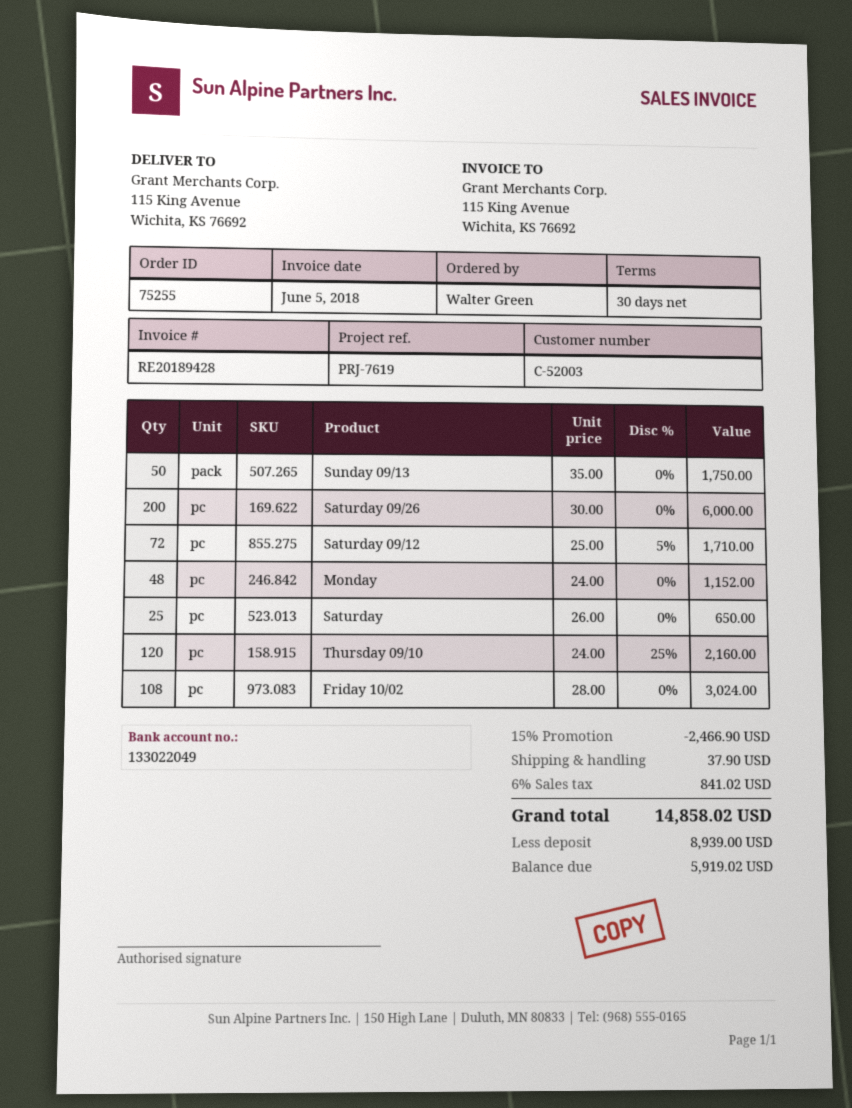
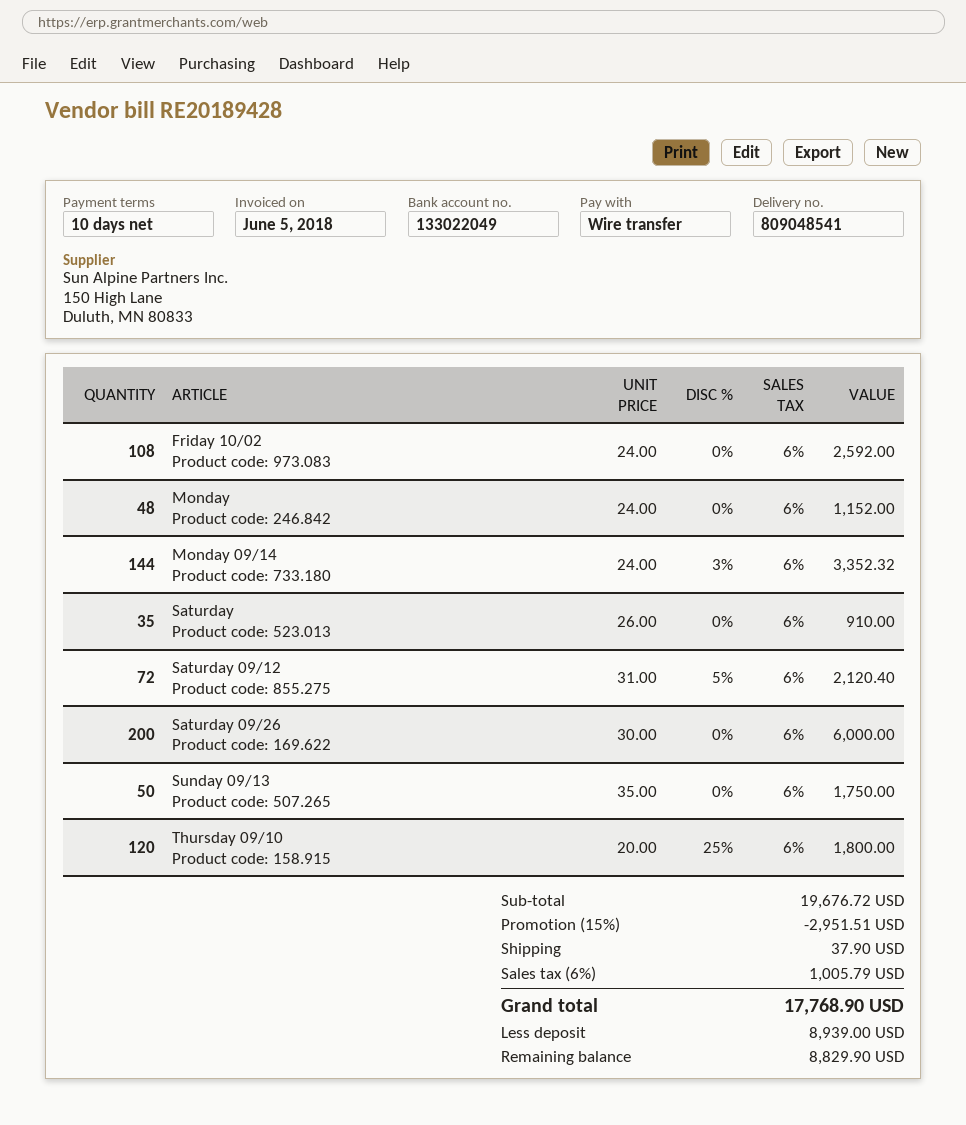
payment terms: 30 days -> 10 days
Saturday 09/12: 72 x 25.00 - 5% = 1710.00 -> 72 x 31.00 - 5% = 2120.40
Saturday: 25 x 26.00 = 650.00 -> 35 x 26.00 = 910.00
Thursday 09/10: 120 x 24.00 - 25% = 2160.00 -> 120 x 20.00 - 25% = 1800.00
Friday 10/02: 108 x 28.00 = 3024.00 -> 108 x 24.00 = 2592.00
Monday 09/14: none -> 144 x 24.00 - 3% = 3352.32
discount: 15% = 2466.90 -> 15% = 2951.51
tax: 6% = 841.02 -> 6% = 1005.79
total: 14858.02 -> 17768.90
balance: 5919.02 -> 8829.90

